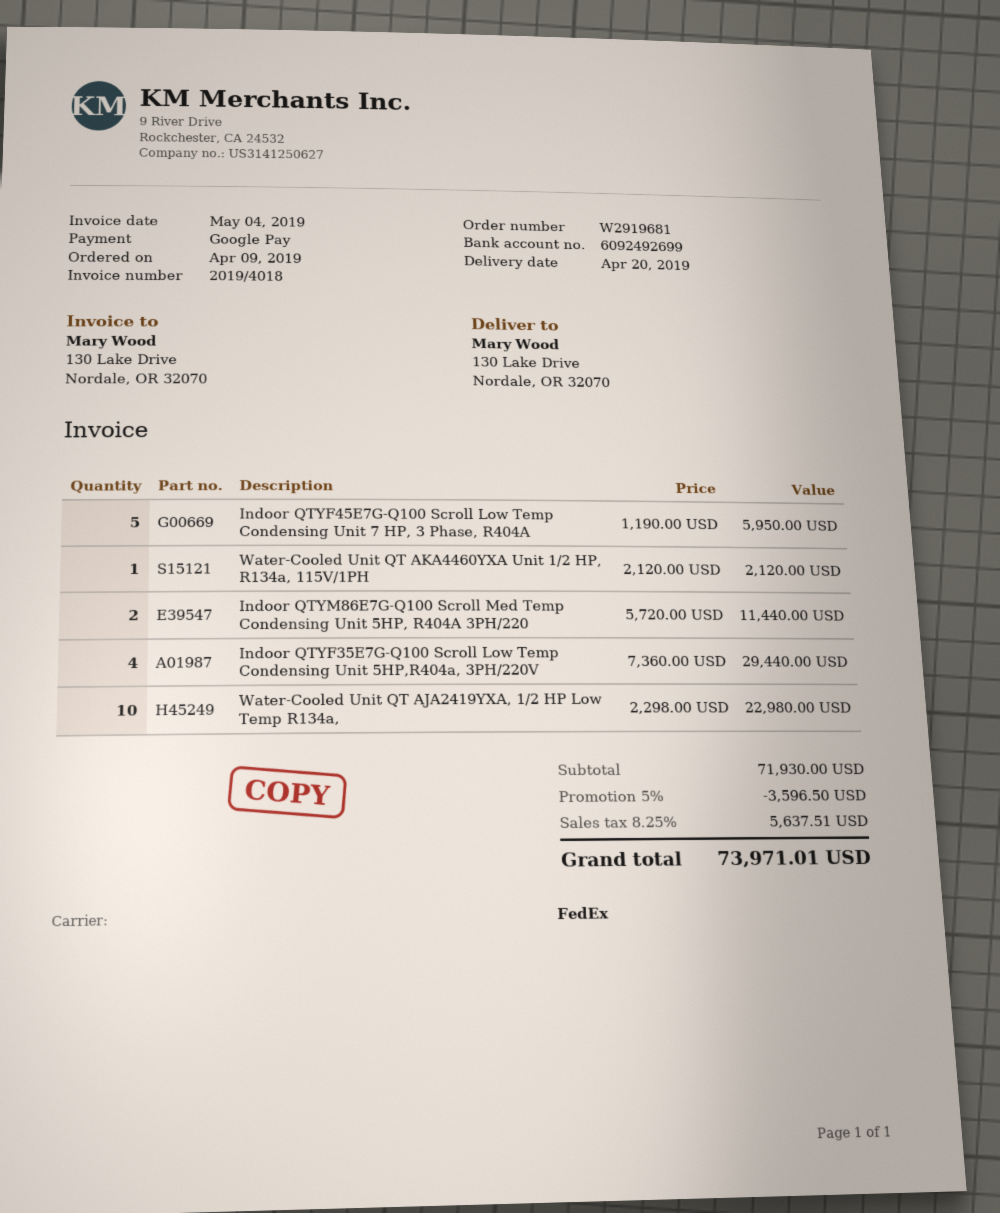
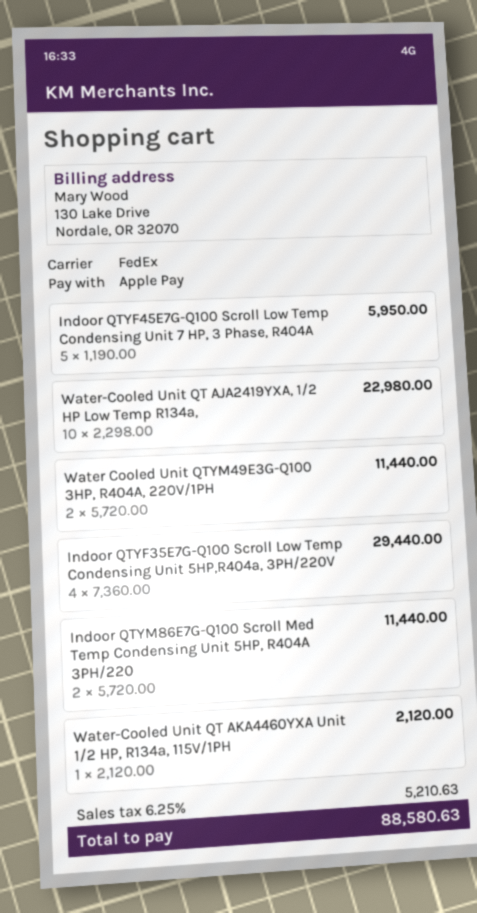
payment method: Google Pay -> Apple Pay
Water Cooled Unit QTYM49E3G-Q100 3HP, R404A, 220V/1PH: none -> 2 x 5720.00 = 11440.00
discount: 5% = 3596.50 -> none
tax: 8.25% = 5637.51 -> 6.25% = 5210.63
total: 73971.01 -> 88580.63

